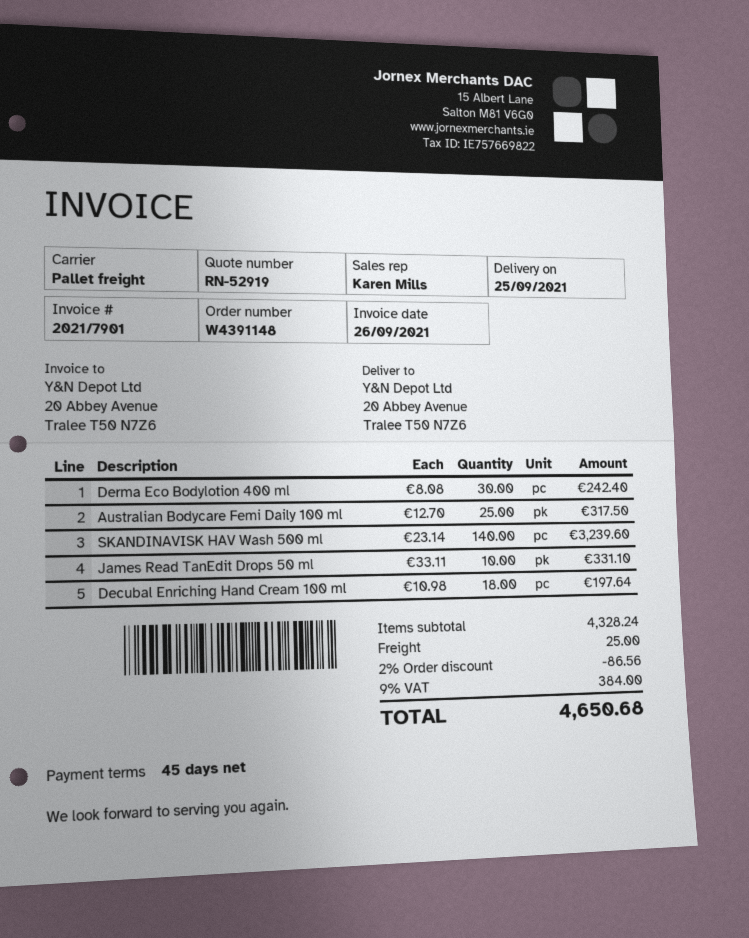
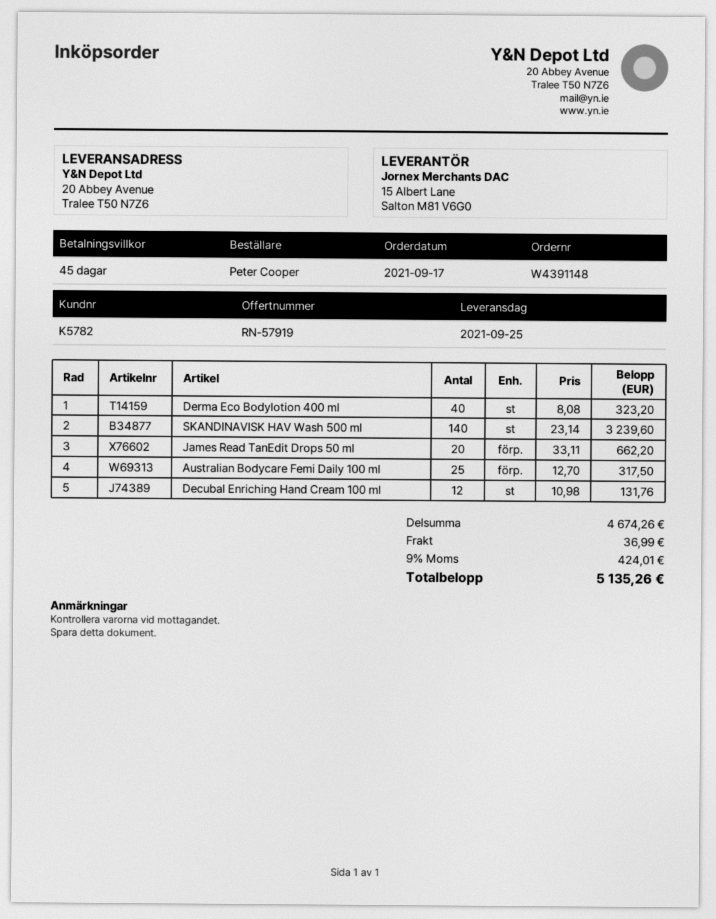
quote number: RN-52919 -> RN-57919
Derma Eco Bodylotion 400 ml: 30 x 8.08 = 242.40 -> 40 x 8.08 = 323.20
James Read TanEdit Drops 50 ml: 10 x 33.11 = 331.10 -> 20 x 33.11 = 662.20
Decubal Enriching Hand Cream 100 ml: 18 x 10.98 = 197.64 -> 12 x 10.98 = 131.76
subtotal: 4328.24 -> 4674.26
discount: 2% = 86.56 -> none
shipping: 25.00 -> 36.99
tax: 9% = 384.00 -> 9% = 424.01
total: 4650.68 -> 5135.26

